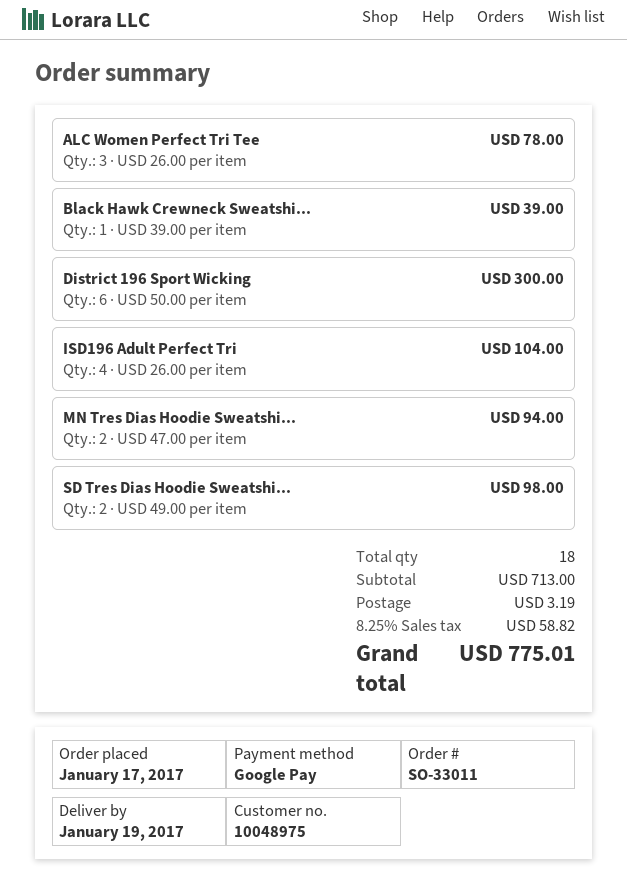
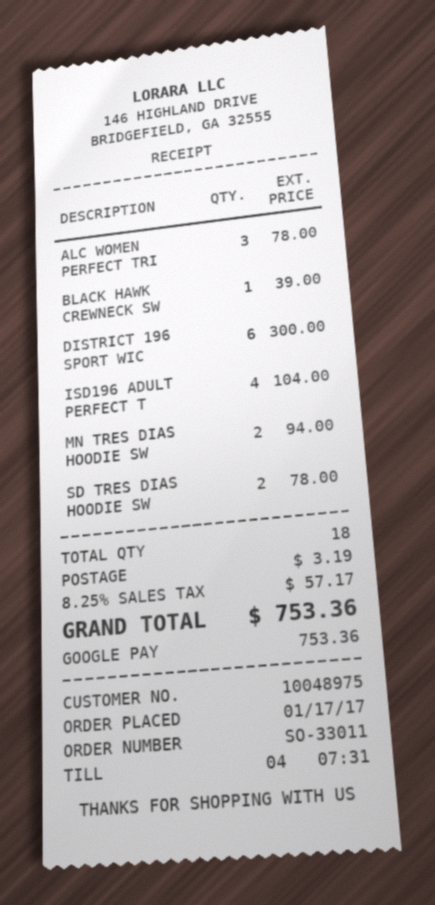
SD Tres Dias Hoodie Sweatshi...: 2 for 98.00 -> 2 for 78.00
tax: 8.25% = 58.82 -> 8.25% = 57.17
total: 775.01 -> 753.36

